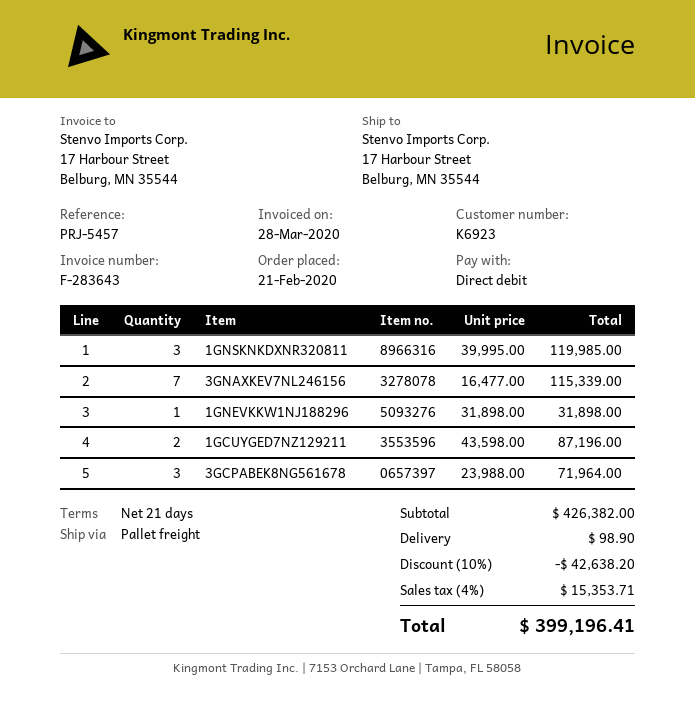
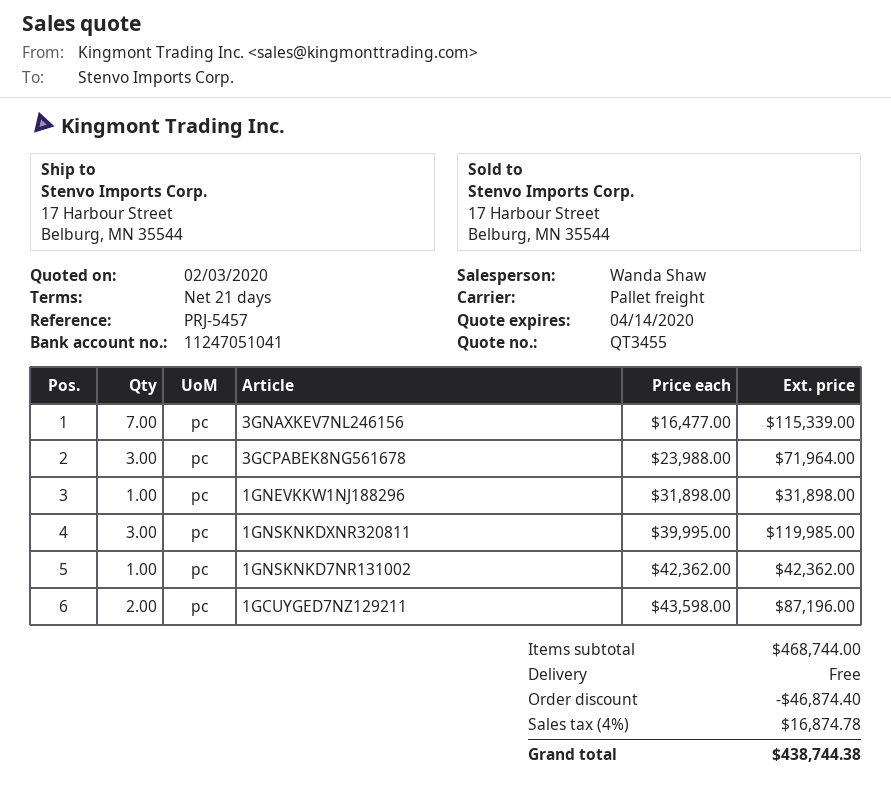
1GNSKNKD7NR131002: none -> 1 x 42362.00 = 42362.00
subtotal: 426382.00 -> 468744.00
discount: 42638.20 -> 46874.40
shipping: 98.90 -> 0.00
tax: 4% = 15353.71 -> 4% = 16874.78
total: 399196.41 -> 438744.38

